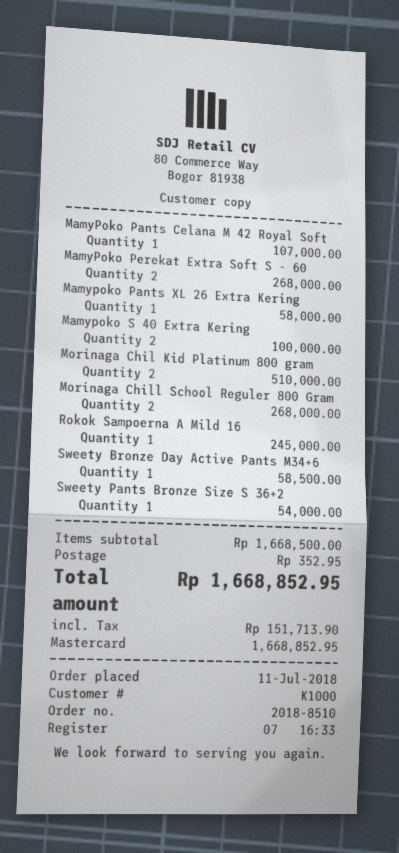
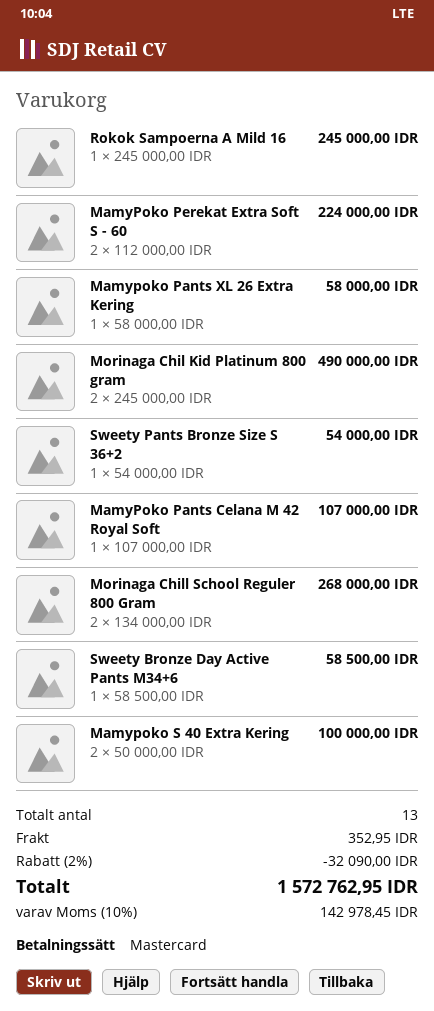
MamyPoko Perekat Extra Soft S - 60: 2 for 268000.00 -> 2 for 224000.00
Morinaga Chil Kid Platinum 800 gram: 2 for 510000.00 -> 2 for 490000.00
discount: none -> 2% = 32090.00
tax: 151713.90 -> 142978.45
total: 1668852.95 -> 1572762.95

